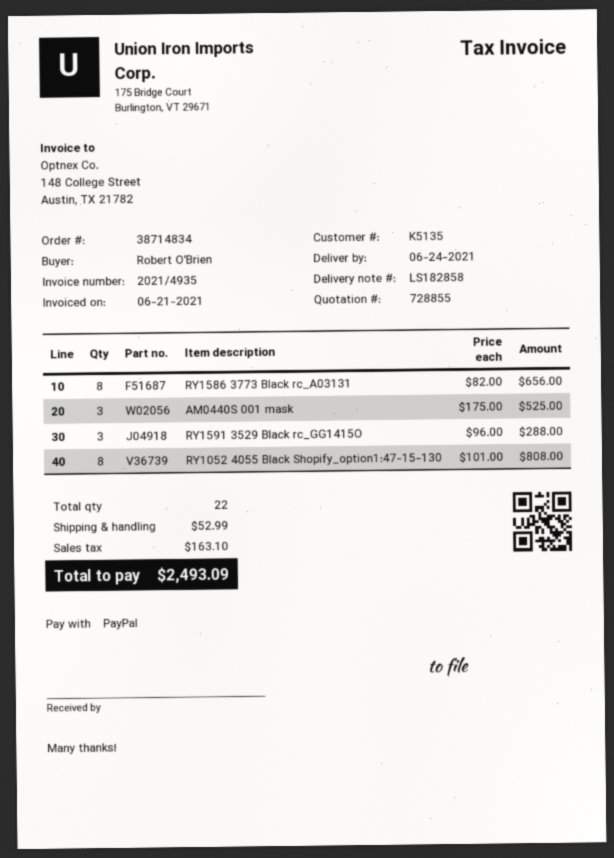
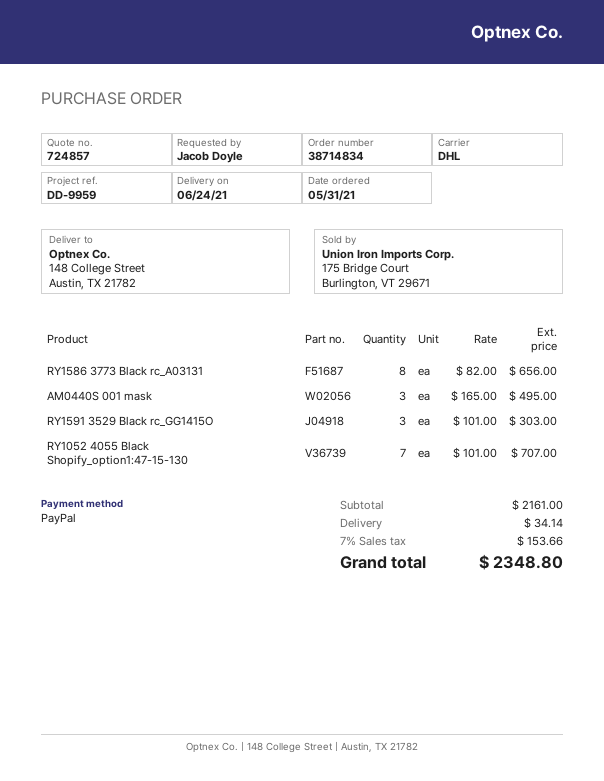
quote number: 728855 -> 724857
ordered by: Robert O'Brien -> Jacob Doyle
AM0440S 001 mask: 3 x 175.00 = 525.00 -> 3 x 165.00 = 495.00
RY1591 3529 Black rc_GG1415O: 3 x 96.00 = 288.00 -> 3 x 101.00 = 303.00
RY1052 4055 Black Shopify_option1:47-15-130: 8 x 101.00 = 808.00 -> 7 x 101.00 = 707.00
shipping: 52.99 -> 34.14
tax: 163.10 -> 153.66
total: 2493.09 -> 2348.80

